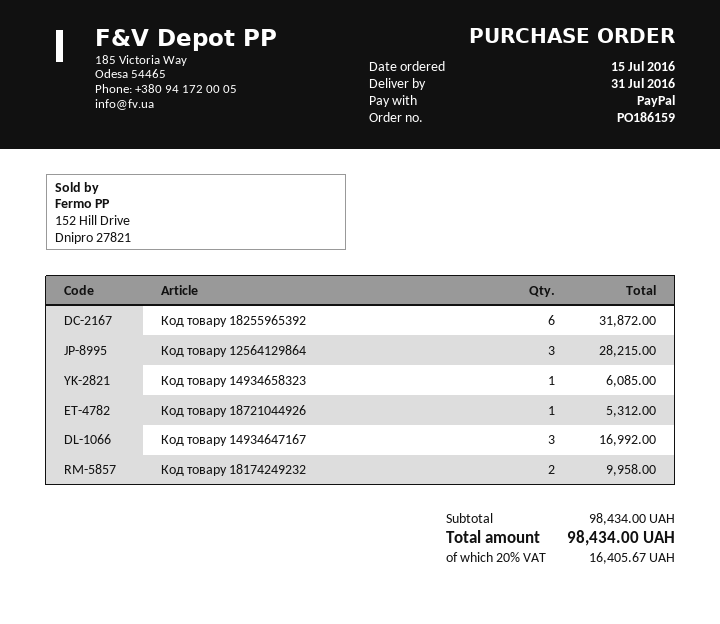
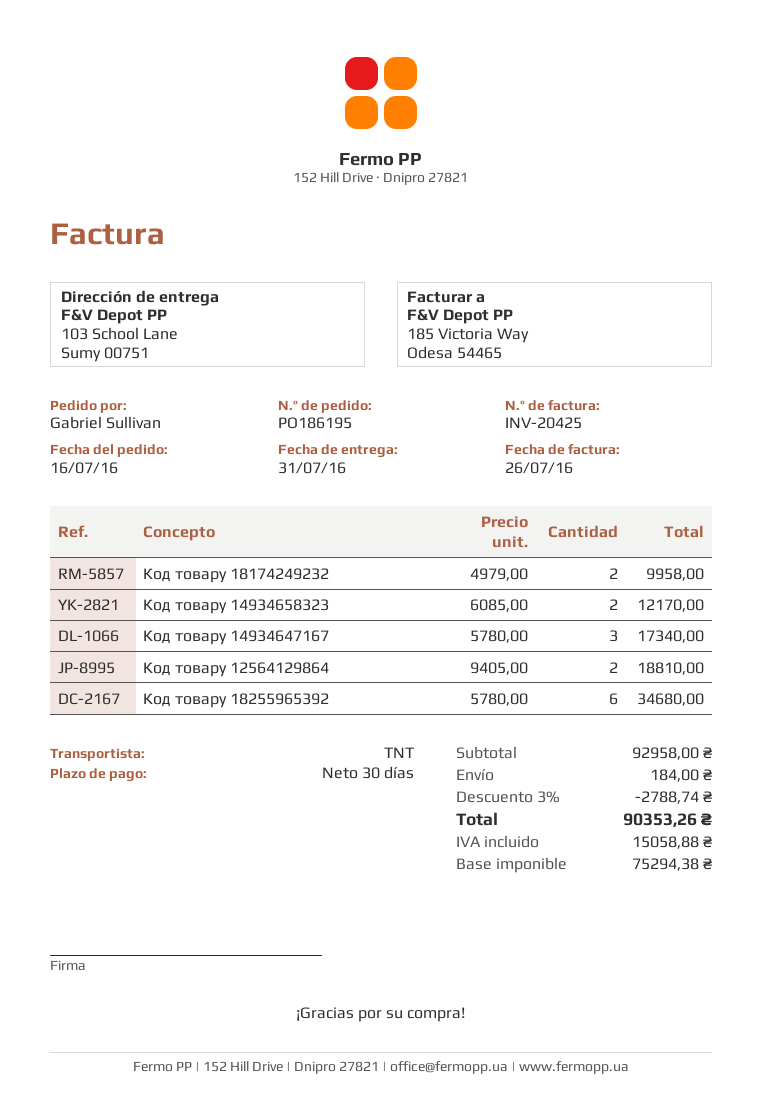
order number: PO186159 -> PO186195
order date: 2016-07-15 -> 2016-07-16
Код товару 18255965392: 6 for 31872.00 -> 6 for 34680.00
Код товару 12564129864: 3 for 28215.00 -> 2 for 18810.00
Код товару 14934658323: 1 for 6085.00 -> 2 for 12170.00
Код товару 18721044926: 1 for 5312.00 -> none
Код товару 14934647167: 3 for 16992.00 -> 3 for 17340.00
subtotal: 98434.00 -> 92958.00
discount: none -> 3% = 2788.74
shipping: none -> 184.00
tax: 16405.67 -> 15058.88
total: 98434.00 -> 90353.26

